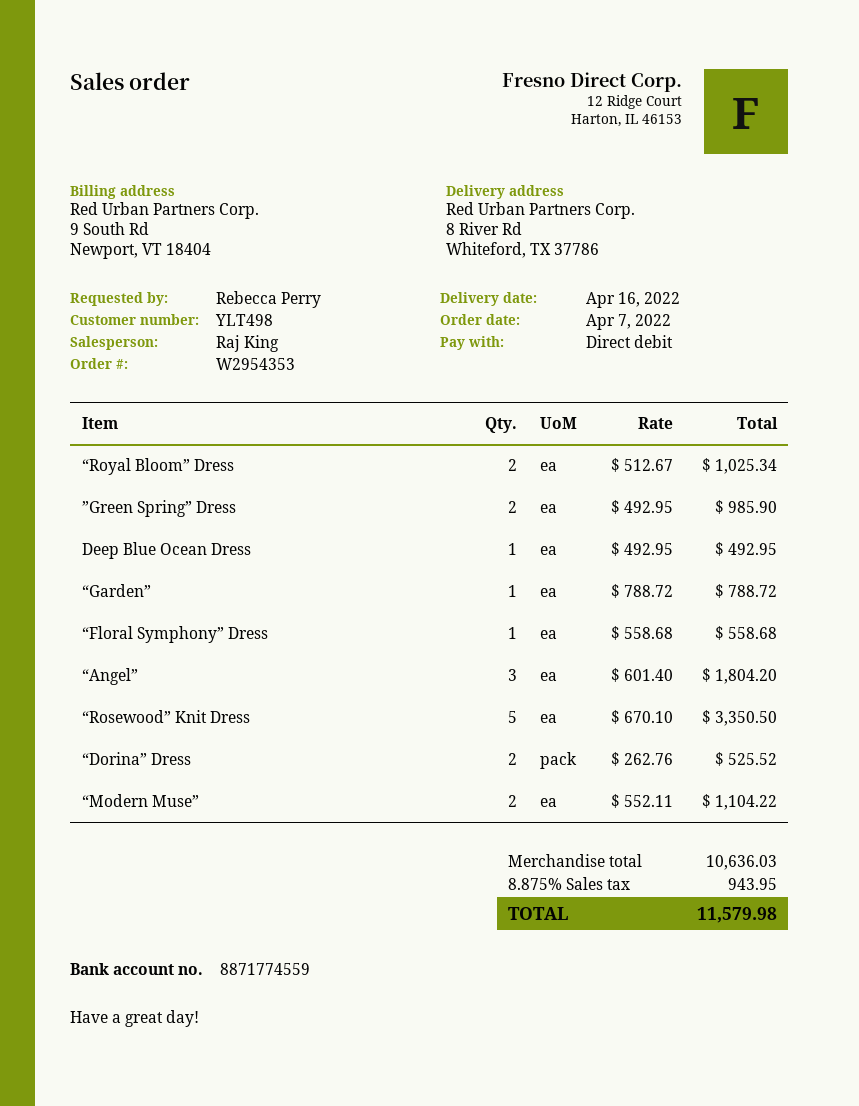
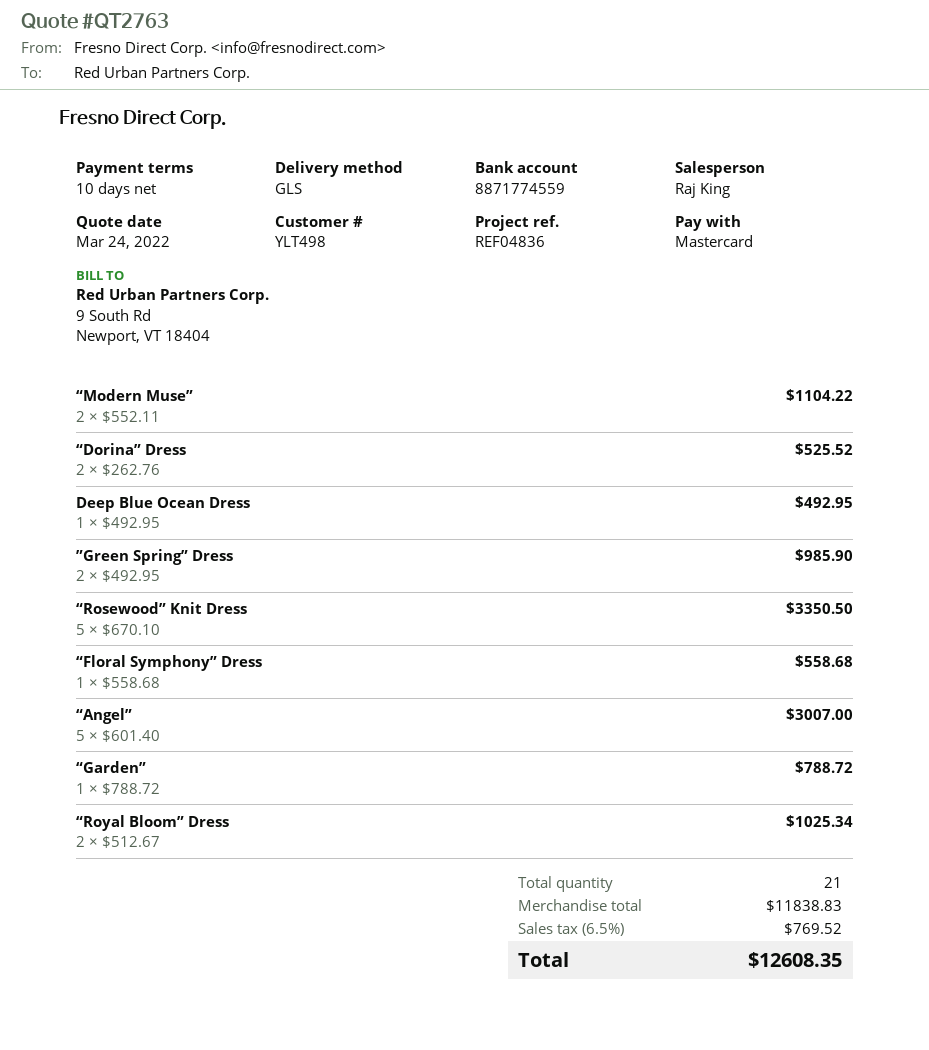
payment method: direct debit -> Mastercard
“Angel”: 3 x 601.40 = 1804.20 -> 5 x 601.40 = 3007.00
subtotal: 10636.03 -> 11838.83
tax: 8.875% = 943.95 -> 6.5% = 769.52
total: 11579.98 -> 12608.35

